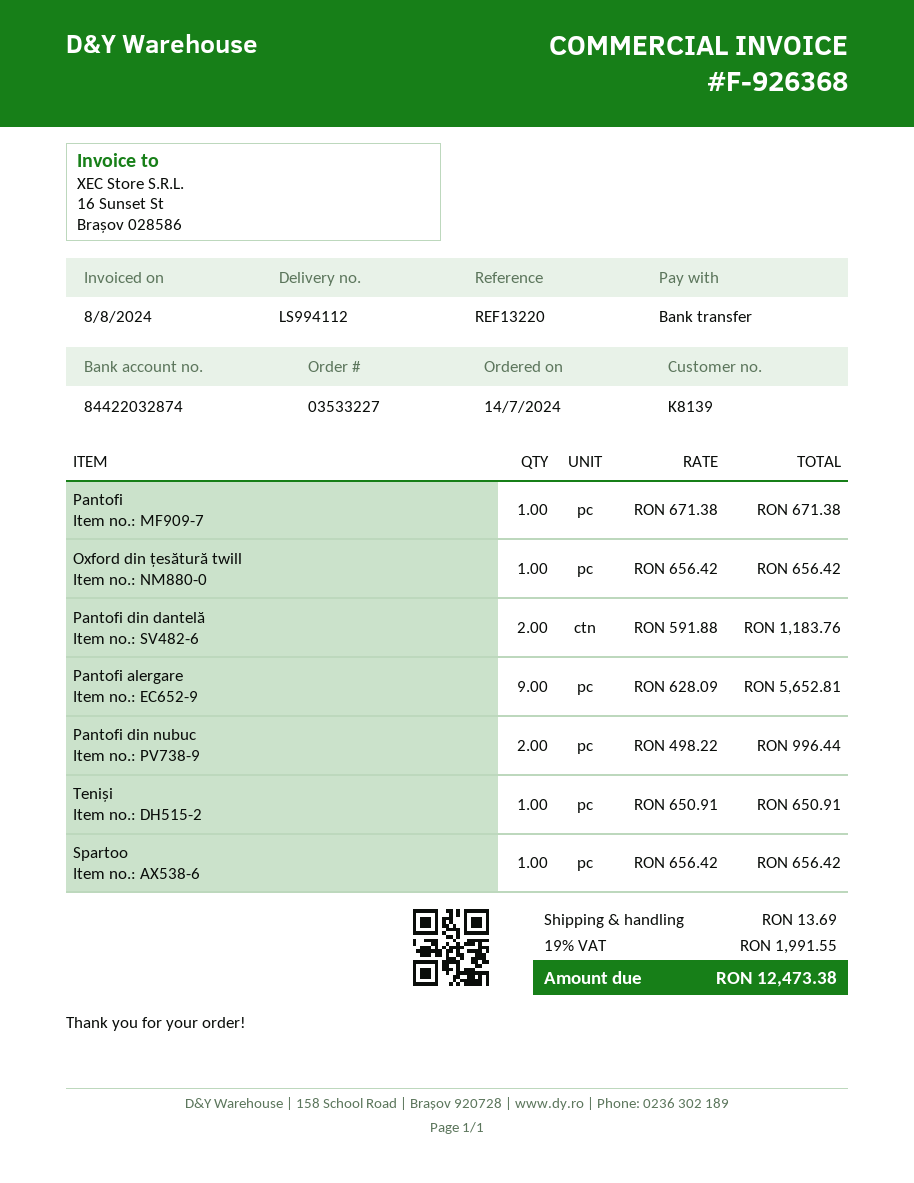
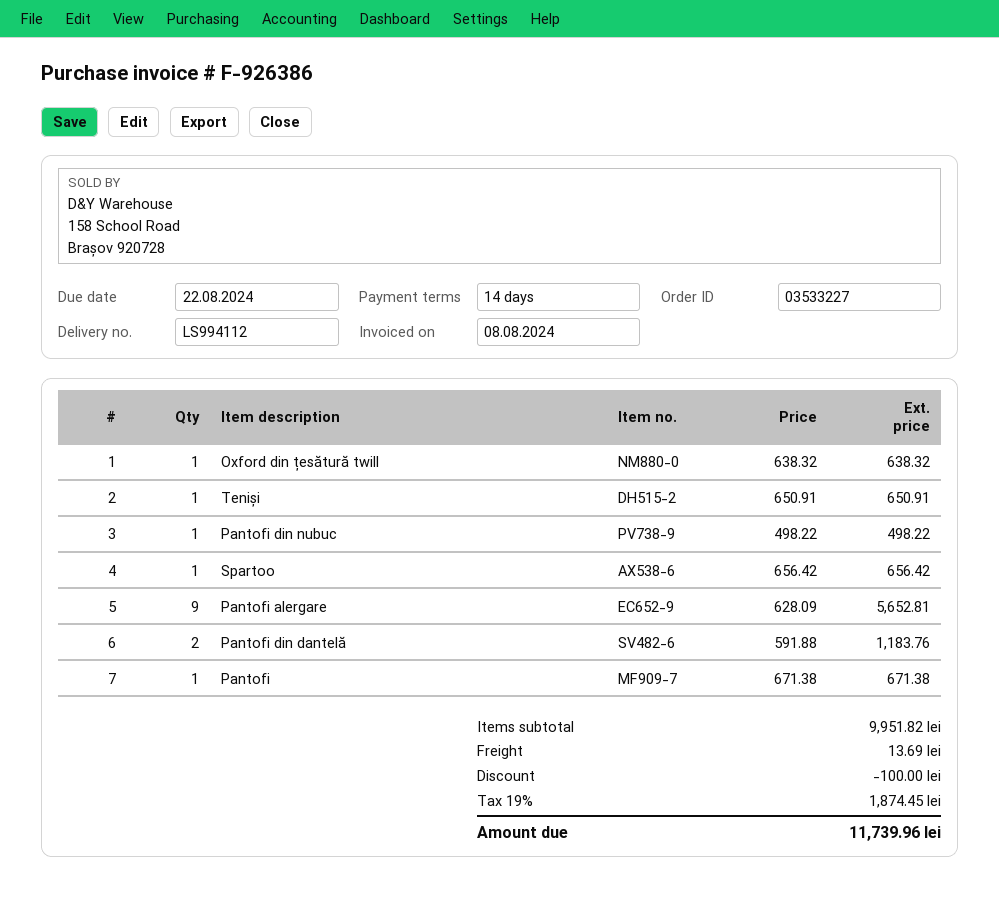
invoice number: F-926368 -> F-926386
Oxford din țesătură twill: 1 x 656.42 = 656.42 -> 1 x 638.32 = 638.32
Pantofi din nubuc: 2 x 498.22 = 996.44 -> 1 x 498.22 = 498.22
discount: none -> 100.00
tax: 19% = 1991.55 -> 19% = 1874.45
total: 12473.38 -> 11739.96

